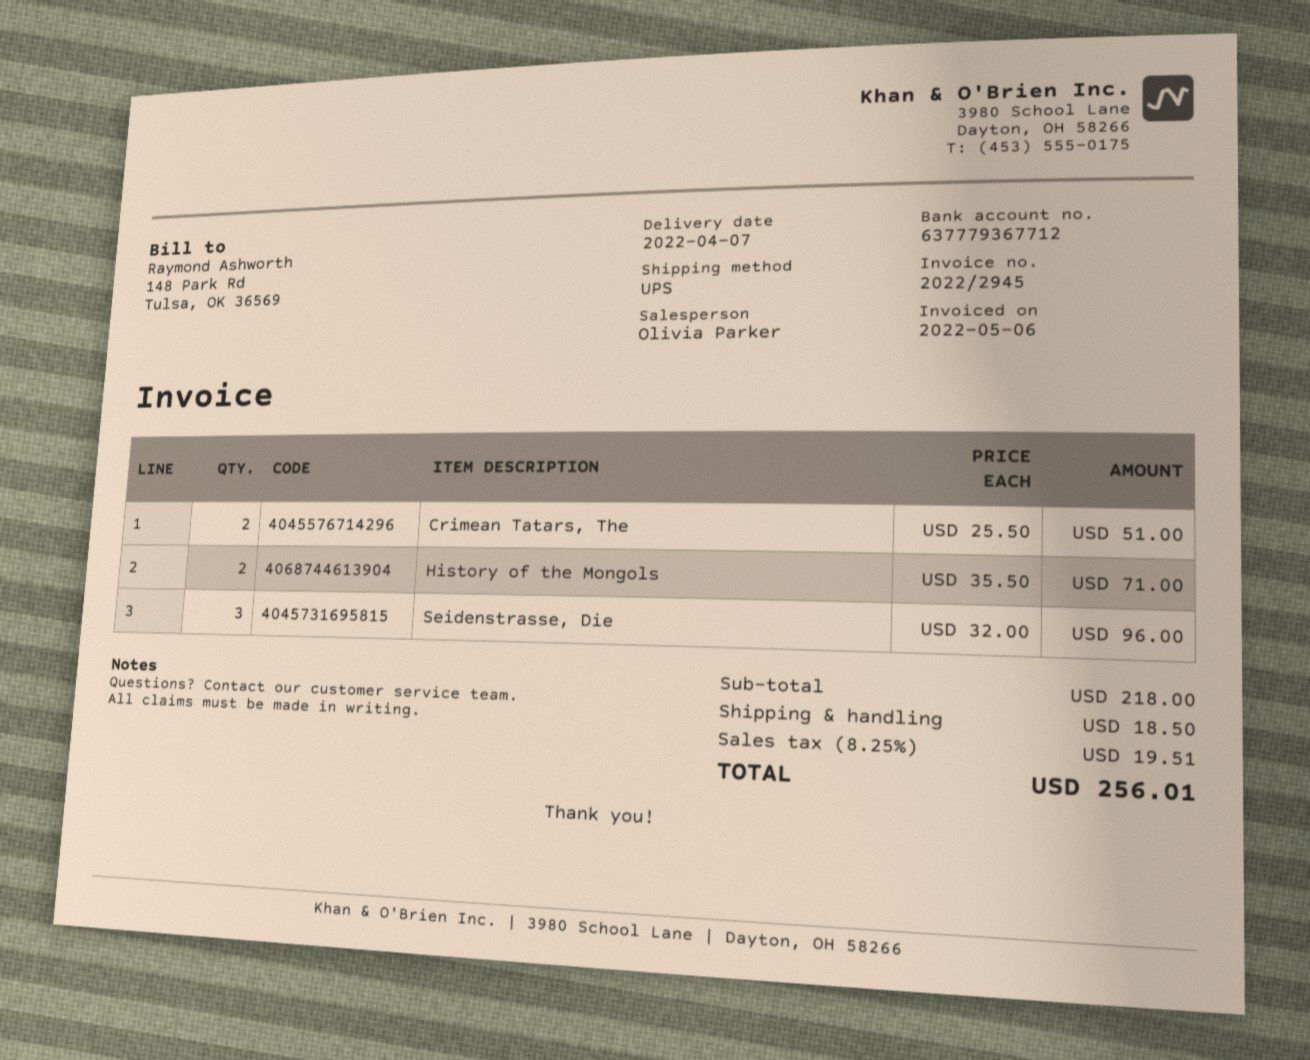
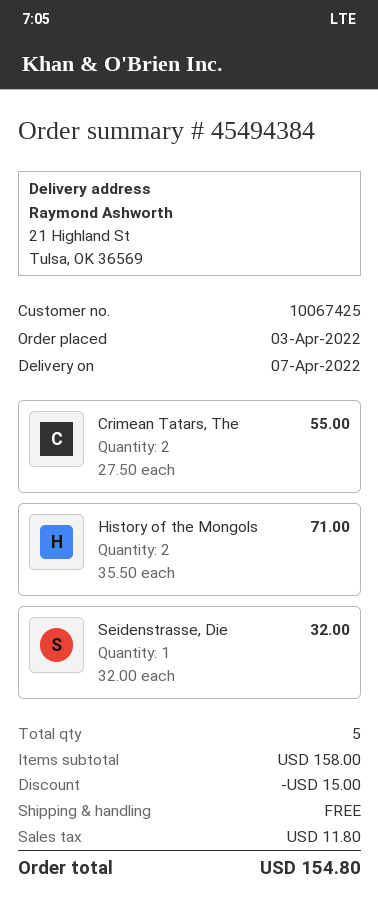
Crimean Tatars, The: 2 x 25.50 = 51.00 -> 2 x 27.50 = 55.00
Seidenstrasse, Die: 3 x 32.00 = 96.00 -> 1 x 32.00 = 32.00
subtotal: 218.00 -> 158.00
discount: none -> 15.00
shipping: 18.50 -> 0.00
tax: 19.51 -> 11.80
total: 256.01 -> 154.80

